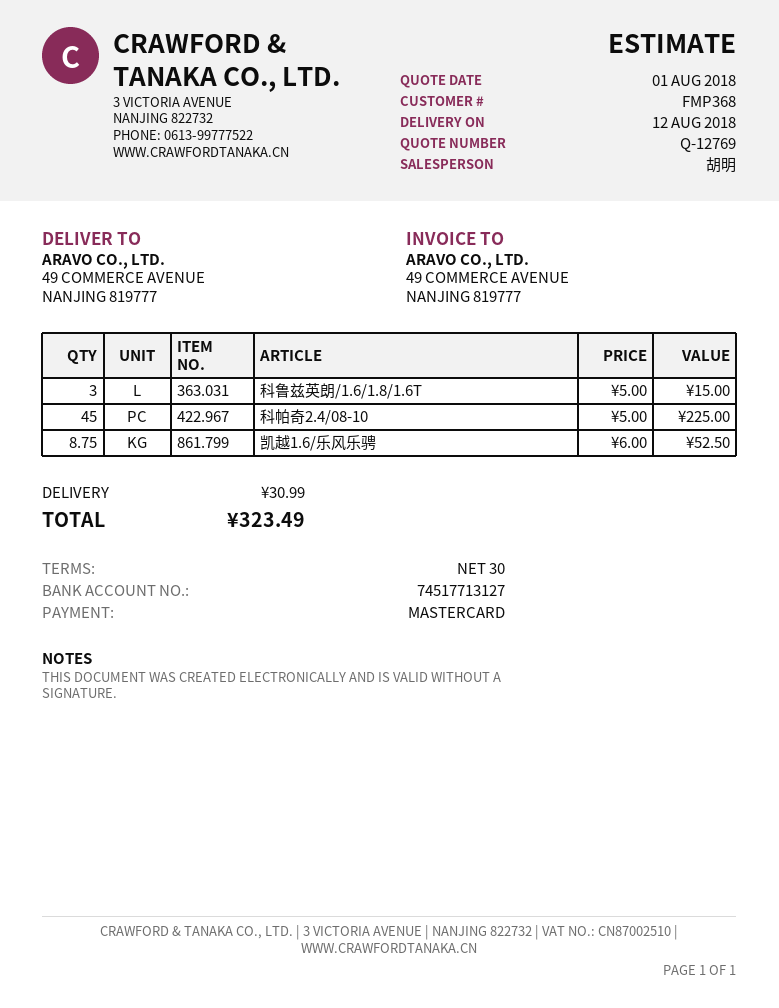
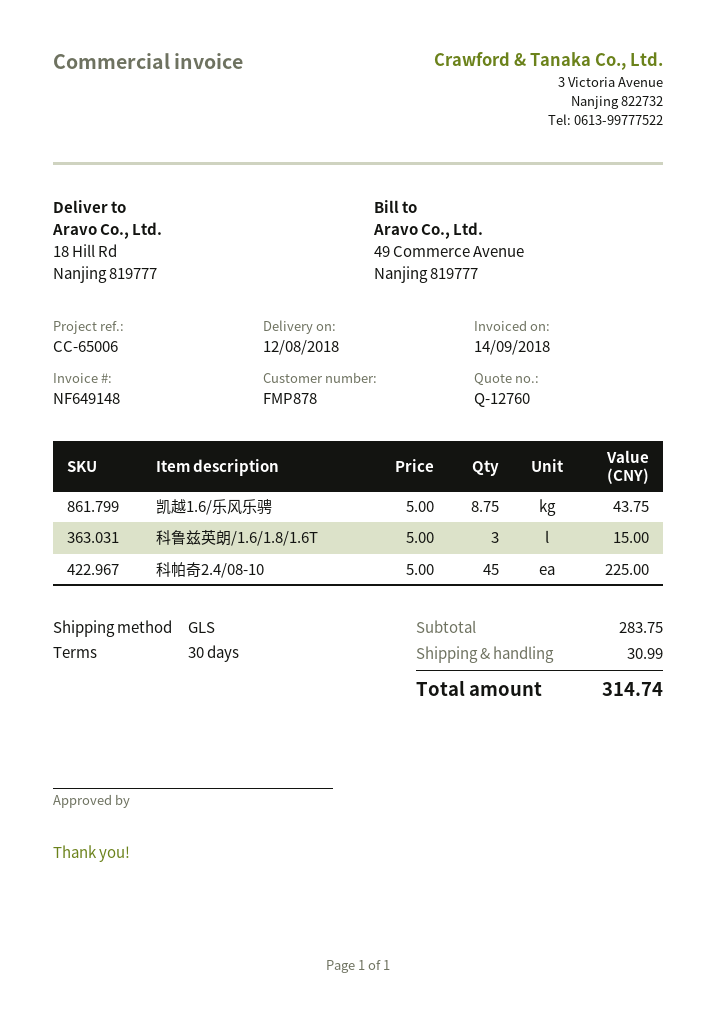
quote number: Q-12769 -> Q-12760
customer number: FMP368 -> FMP878
ship to: 49 COMMERCE AVENUE, NANJING 819777 -> 18 Hill Rd, Nanjing 819777
凯越1.6/乐风乐骋: 8.75 x 6.00 = 52.50 -> 8.75 x 5.00 = 43.75
total: 323.49 -> 314.74

